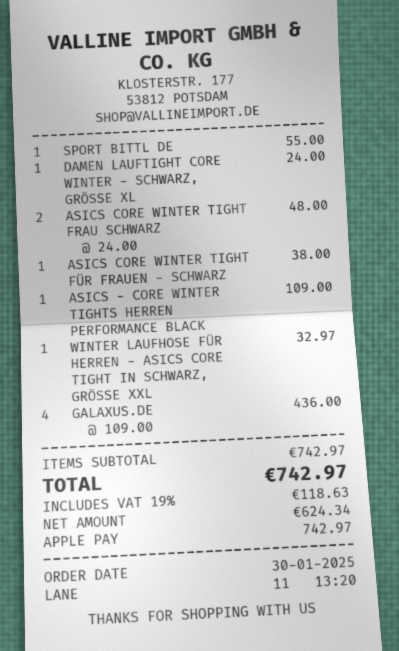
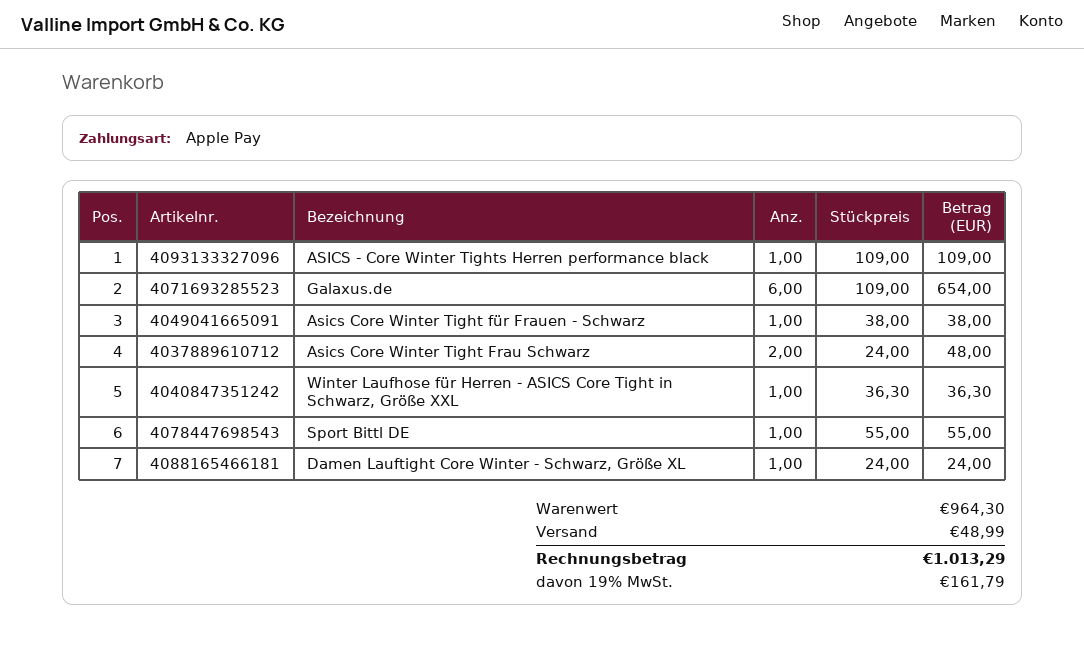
WINTER LAUFHOSE FÜR HERREN - ASICS CORE TIGHT IN SCHWARZ, GRÖSSE XXL: 1 x 32.97 = 32.97 -> 1 x 36.30 = 36.30
GALAXUS.DE: 4 x 109.00 = 436.00 -> 6 x 109.00 = 654.00
subtotal: 742.97 -> 964.30
shipping: none -> 48.99
tax: 19% = 118.63 -> 19% = 161.79
total: 742.97 -> 1013.29

